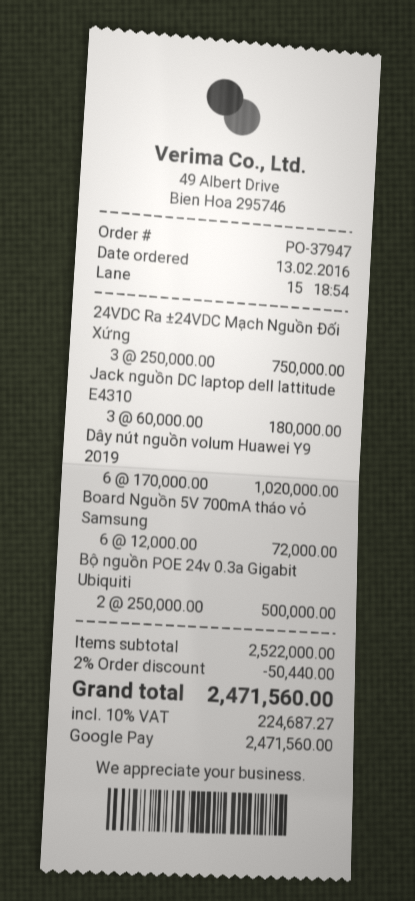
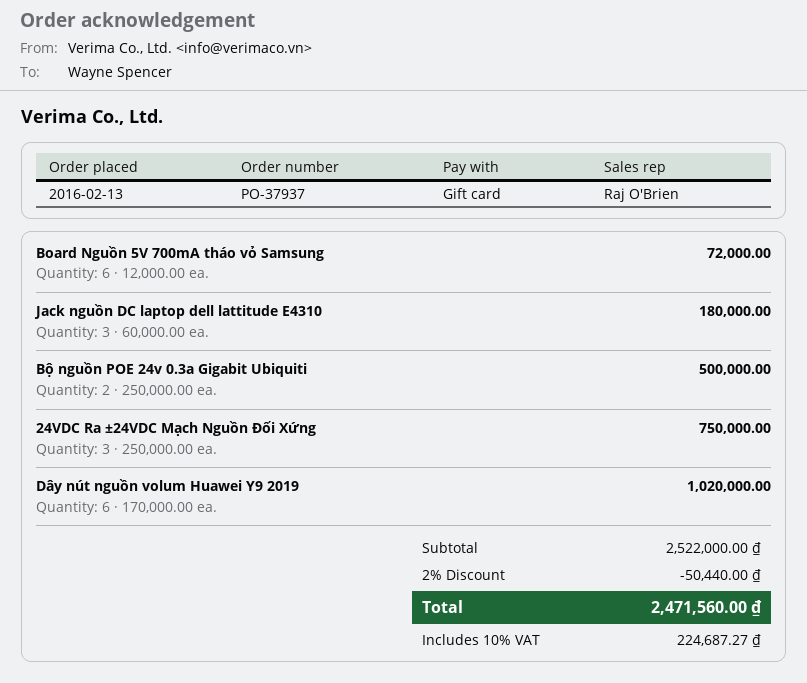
order number: PO-37947 -> PO-37937
payment method: Google Pay -> gift card

